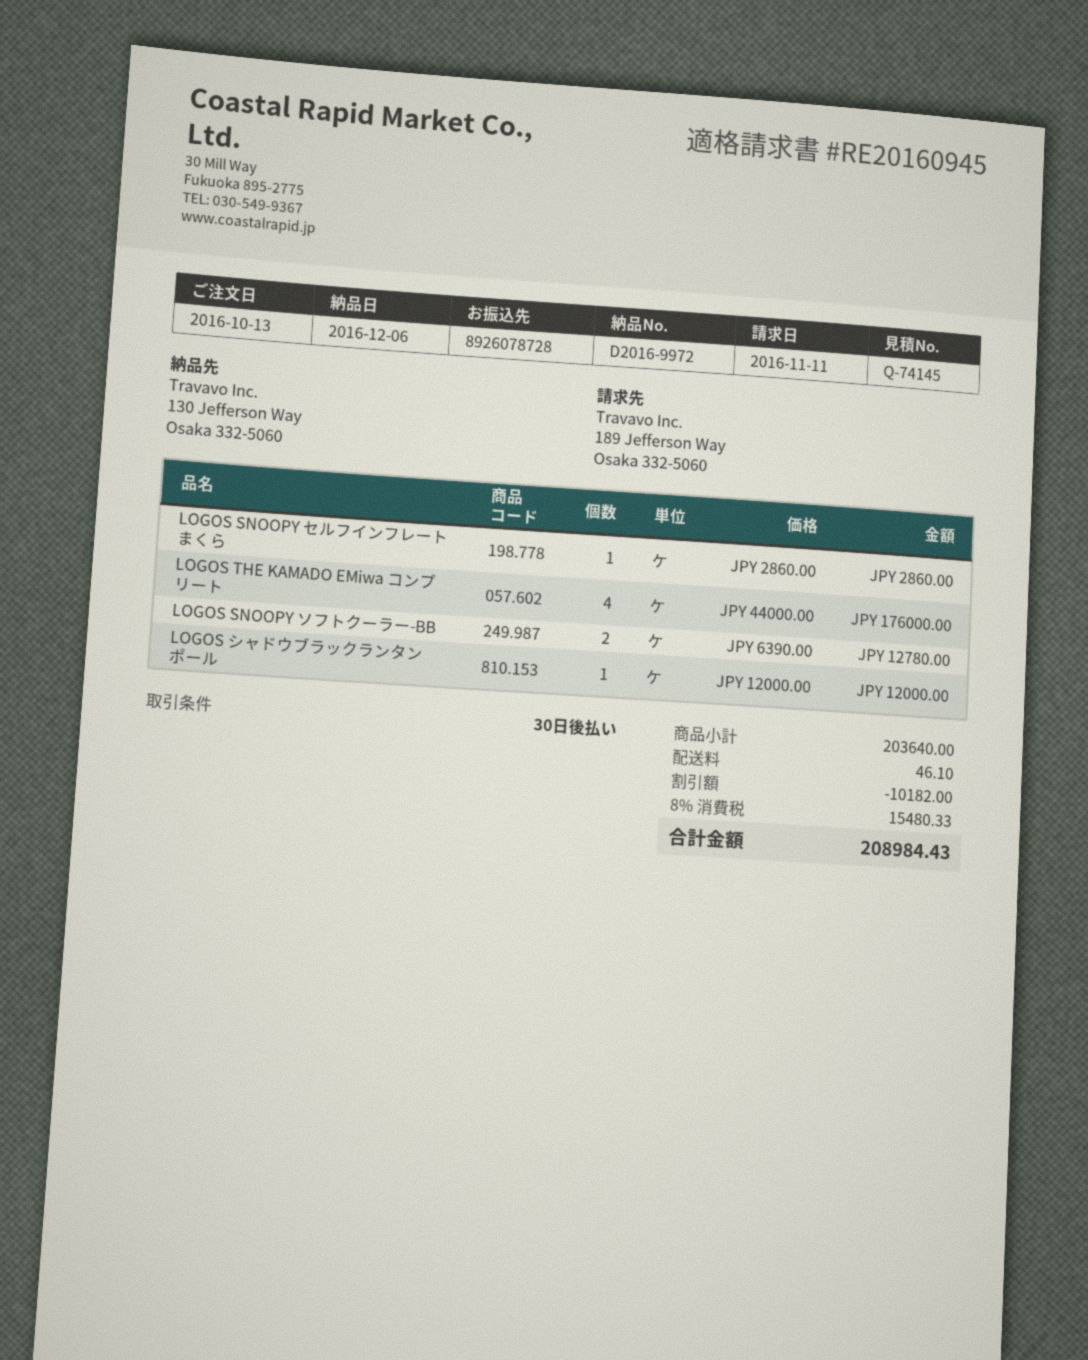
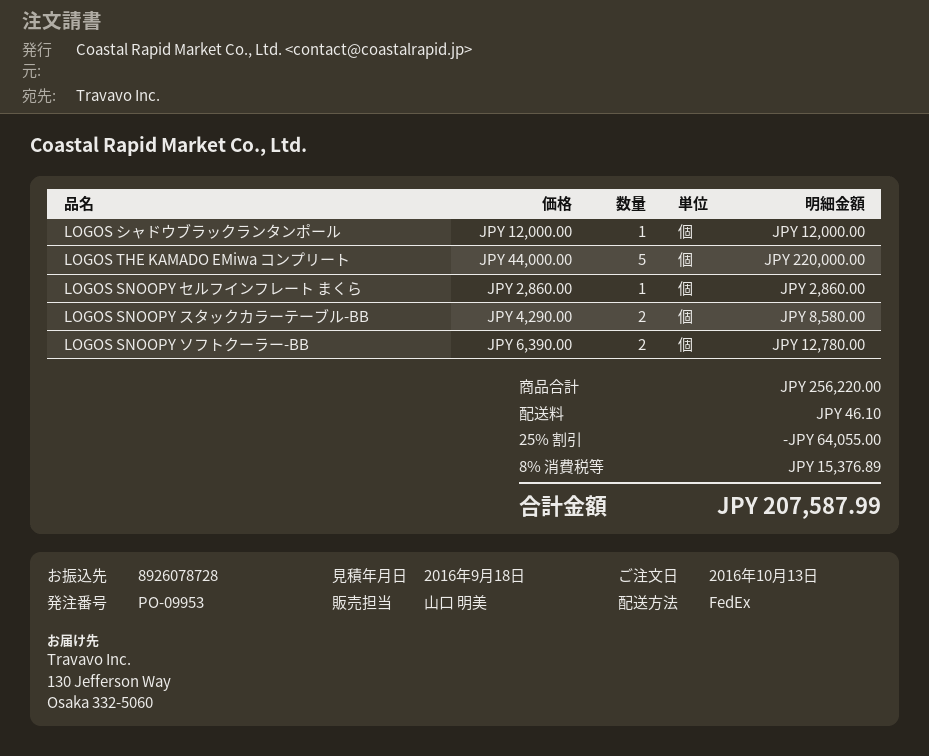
LOGOS THE KAMADO EMiwa コンプリート: 4 x 44000.00 = 176000.00 -> 5 x 44000.00 = 220000.00
LOGOS SNOOPY スタックカラーテーブル-BB: none -> 2 x 4290.00 = 8580.00
subtotal: 203640.00 -> 256220.00
discount: 10182.00 -> 64055.00
tax: 8% = 15480.33 -> 8% = 15376.89
total: 208984.43 -> 207587.99

